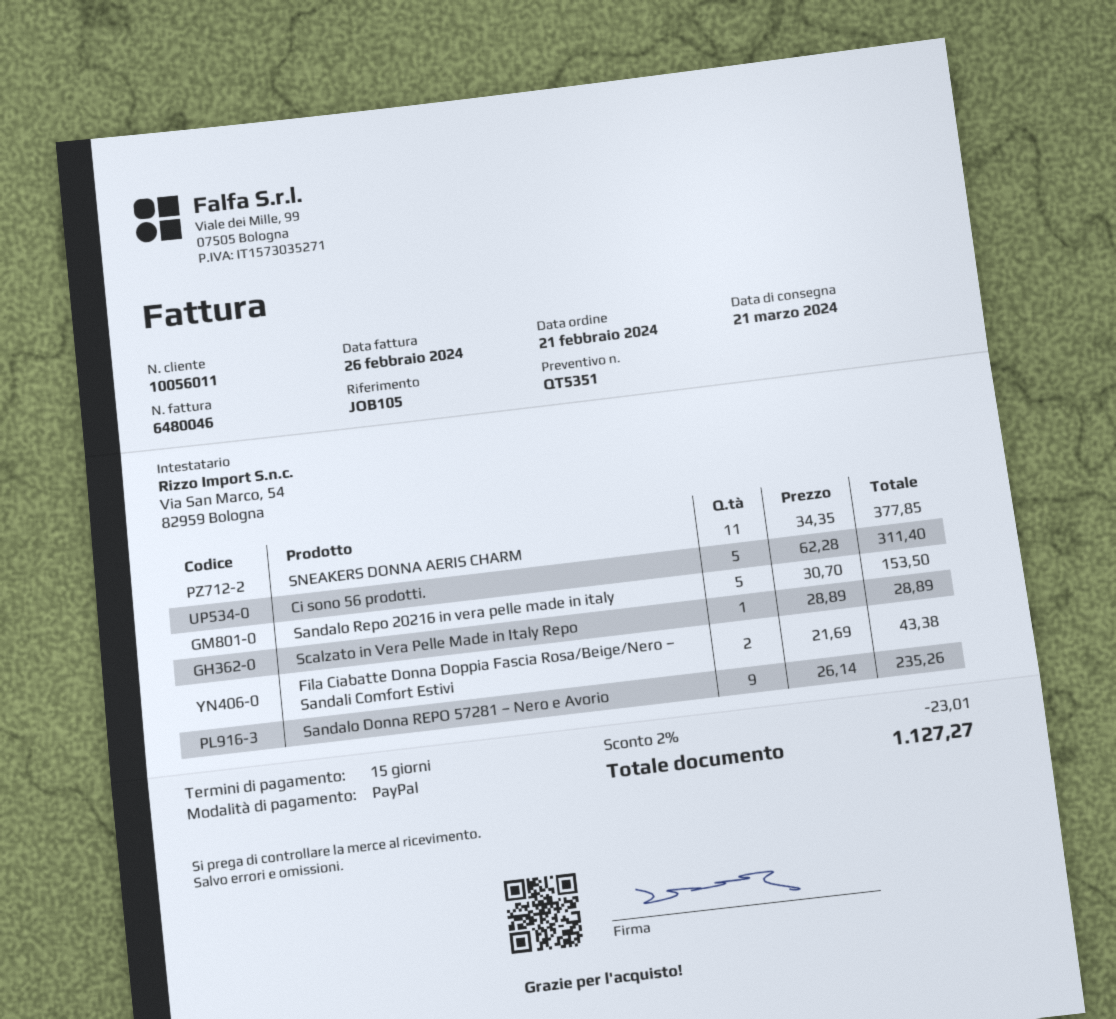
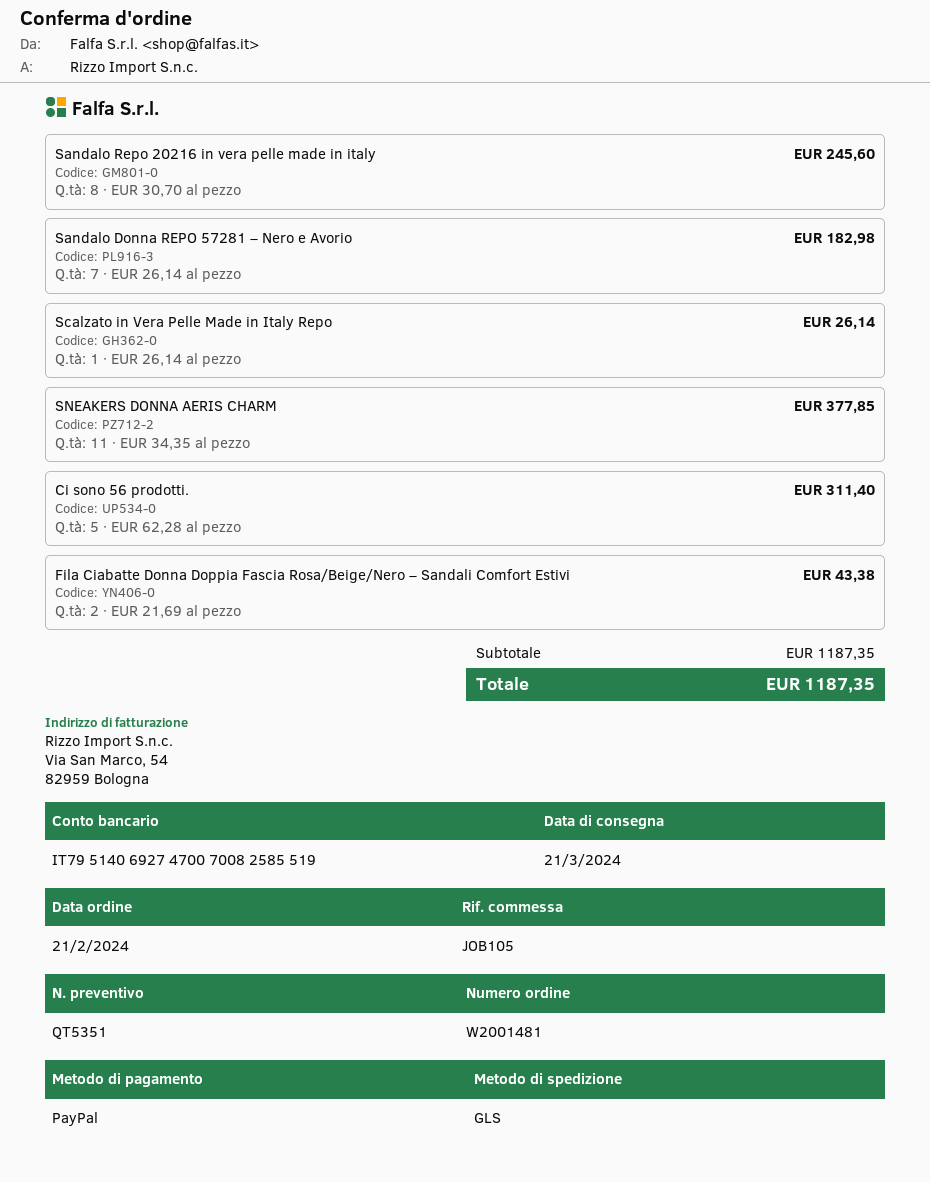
Sandalo Repo 20216 in vera pelle made in italy: 5 x 30.70 = 153.50 -> 8 x 30.70 = 245.60
Scalzato in Vera Pelle Made in Italy Repo: 1 x 28.89 = 28.89 -> 1 x 26.14 = 26.14
Sandalo Donna REPO 57281 – Nero e Avorio: 9 x 26.14 = 235.26 -> 7 x 26.14 = 182.98
discount: 2% = 23.01 -> none
total: 1127.27 -> 1187.35

